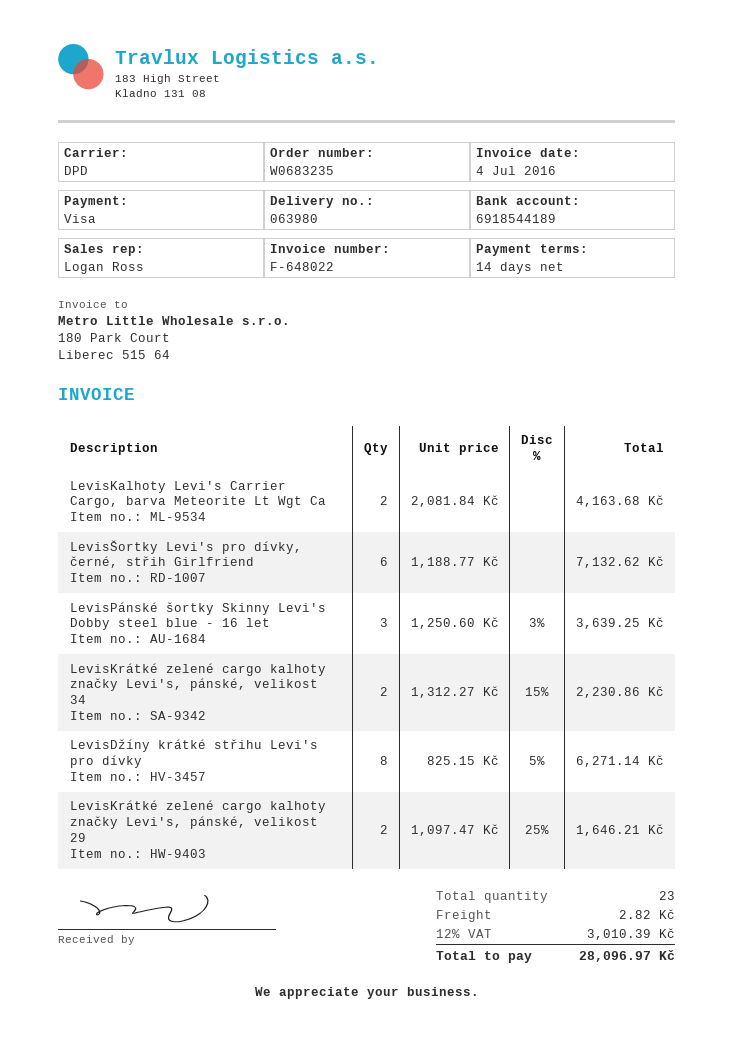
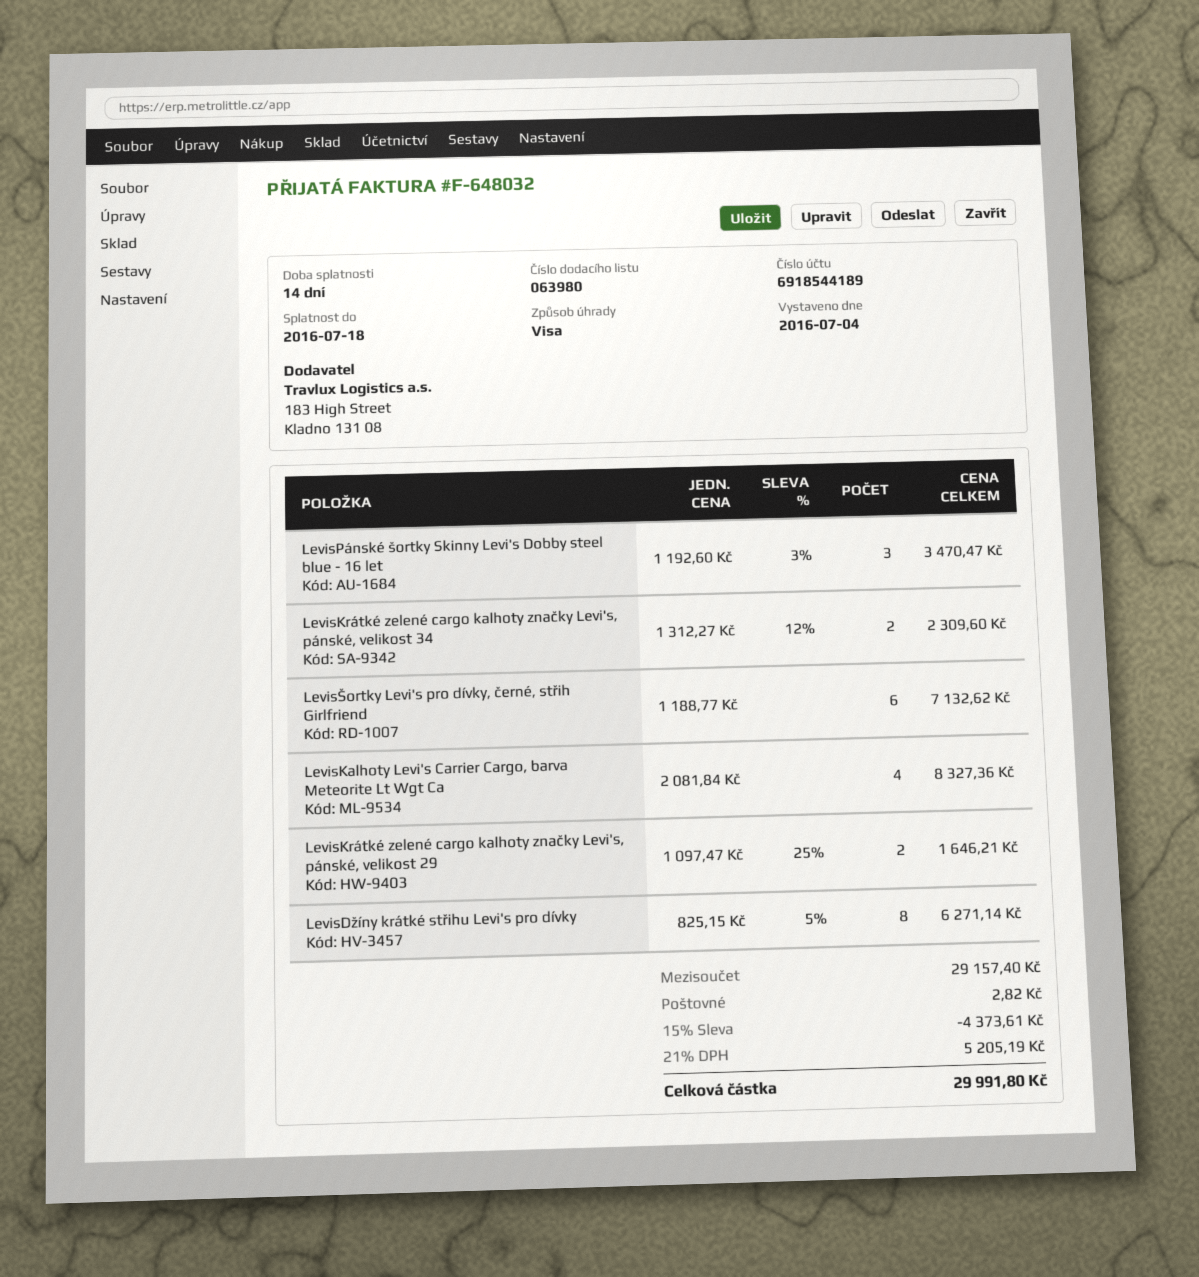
invoice number: F-648022 -> F-648032
LevisKalhoty Levi's Carrier Cargo, barva Meteorite Lt Wgt Ca: 2 x 2081.84 = 4163.68 -> 4 x 2081.84 = 8327.36
LevisPánské šortky Skinny Levi's Dobby steel blue - 16 let: 3 x 1250.60 - 3% = 3639.25 -> 3 x 1192.60 - 3% = 3470.47
LevisKrátké zelené cargo kalhoty značky Levi's, pánské, velikost 34: 2 x 1312.27 - 15% = 2230.86 -> 2 x 1312.27 - 12% = 2309.60
discount: none -> 15% = 4373.61
tax: 12% = 3010.39 -> 21% = 5205.19
total: 28096.97 -> 29991.80

